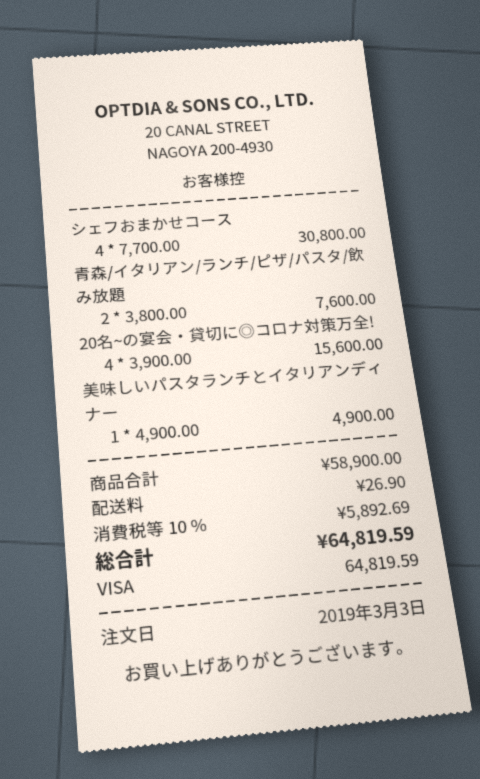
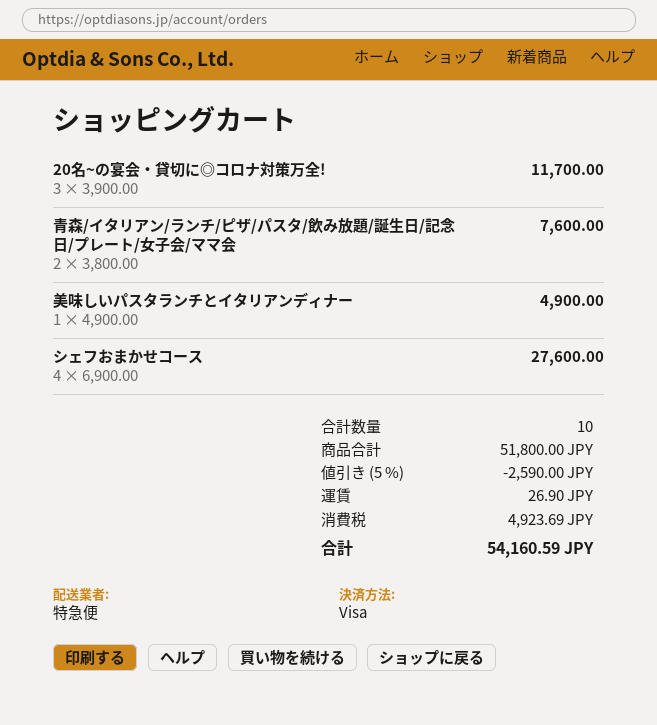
シェフおまかせコース: 4 x 7700.00 = 30800.00 -> 4 x 6900.00 = 27600.00
20名~の宴会・貸切に◎コロナ対策万全!: 4 x 3900.00 = 15600.00 -> 3 x 3900.00 = 11700.00
subtotal: 58900.00 -> 51800.00
discount: none -> 5% = 2590.00
tax: 5892.69 -> 4923.69
total: 64819.59 -> 54160.59

